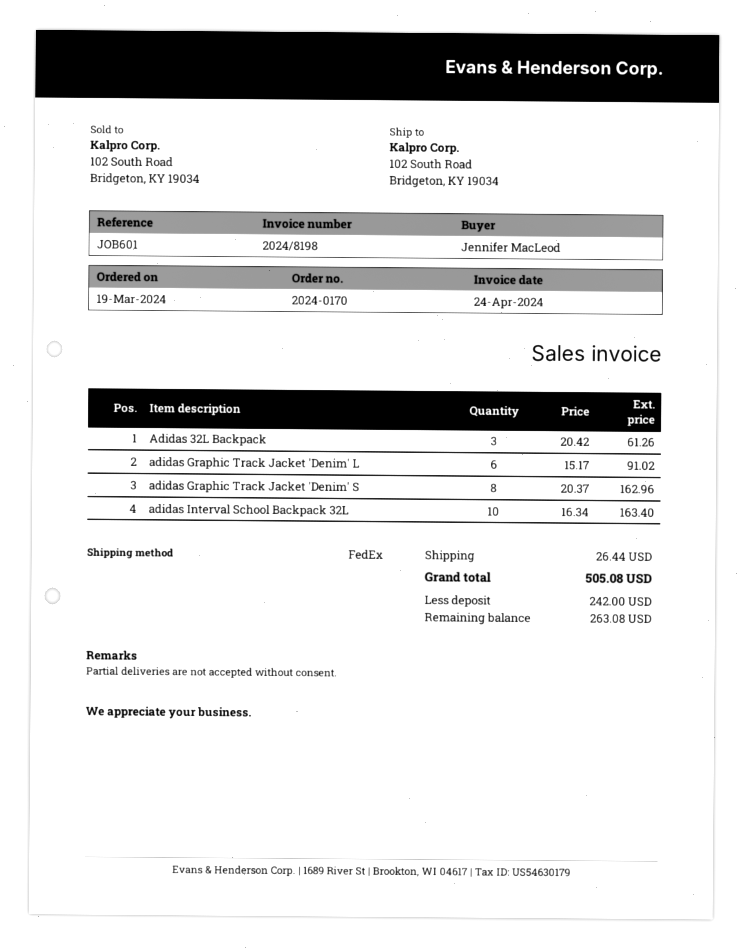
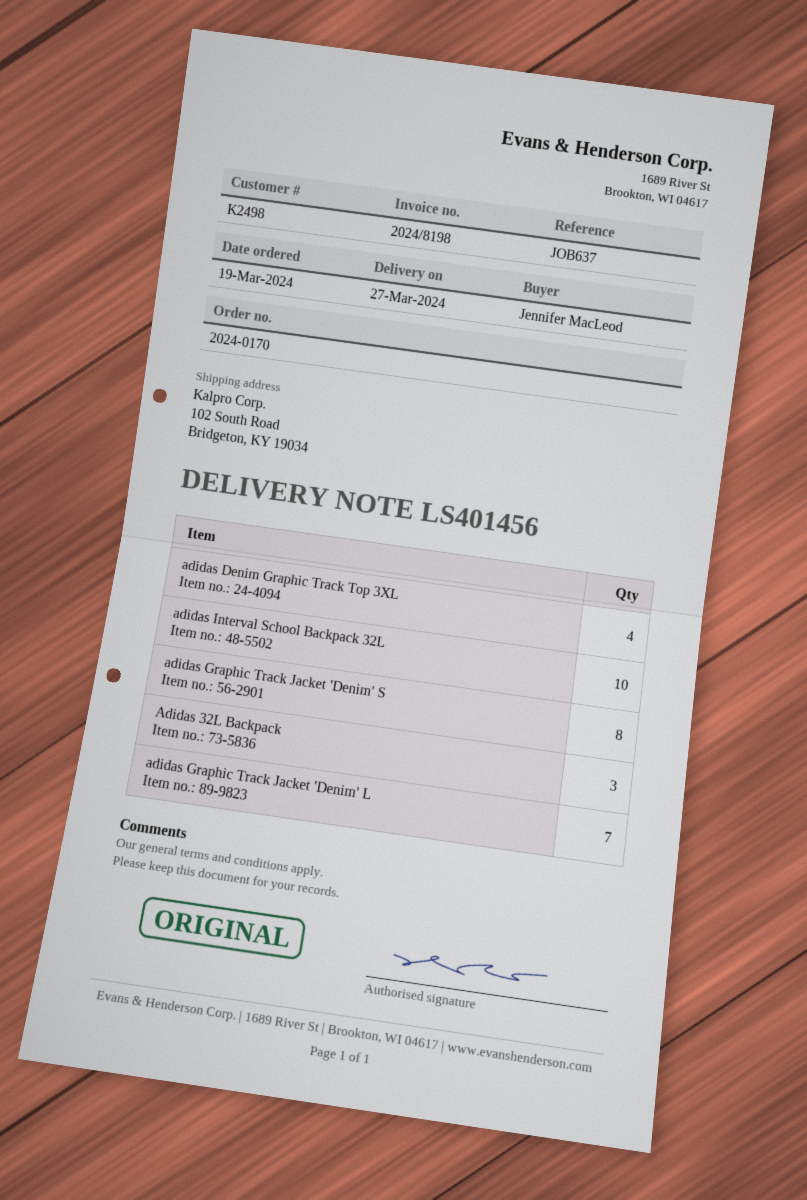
reference: JOB601 -> JOB637
adidas Graphic Track Jacket 'Denim' L: 6 -> 7
adidas Denim Graphic Track Top 3XL: none -> 4

